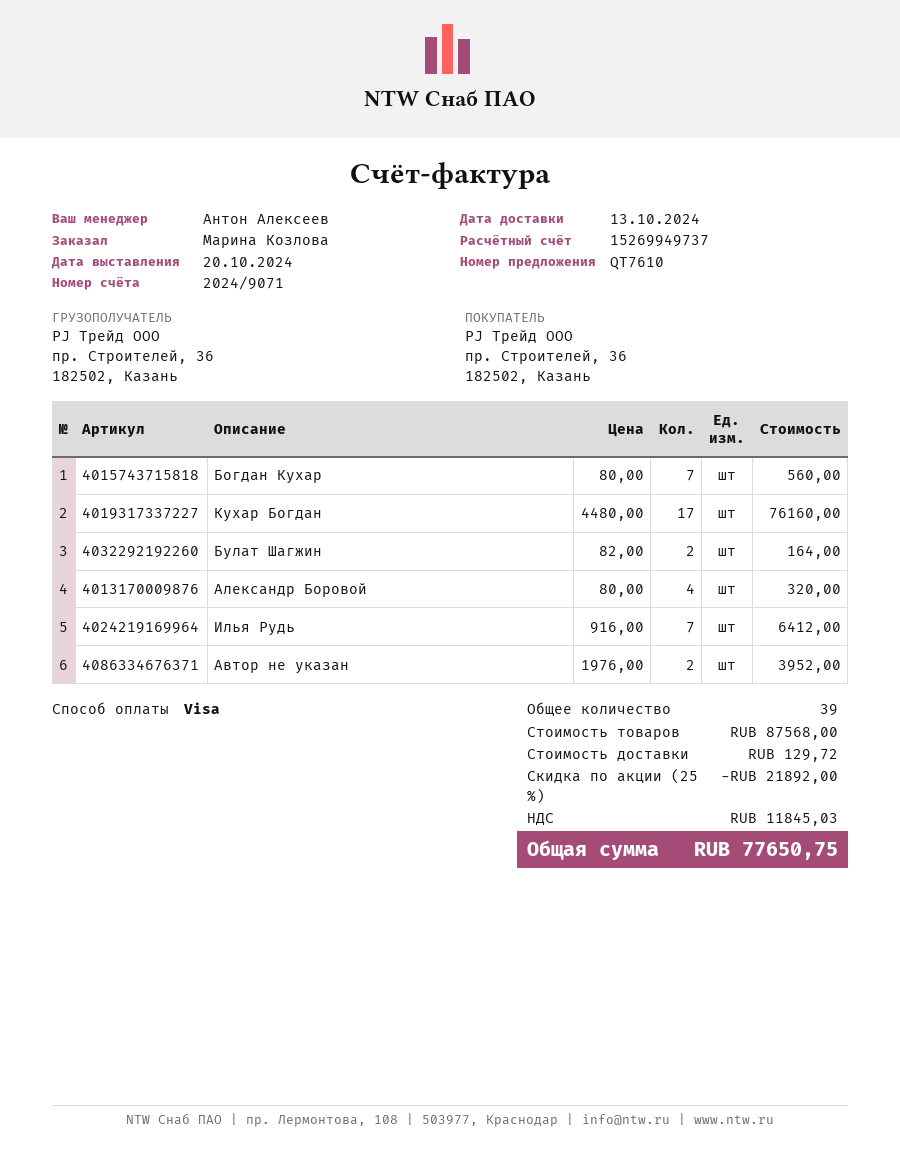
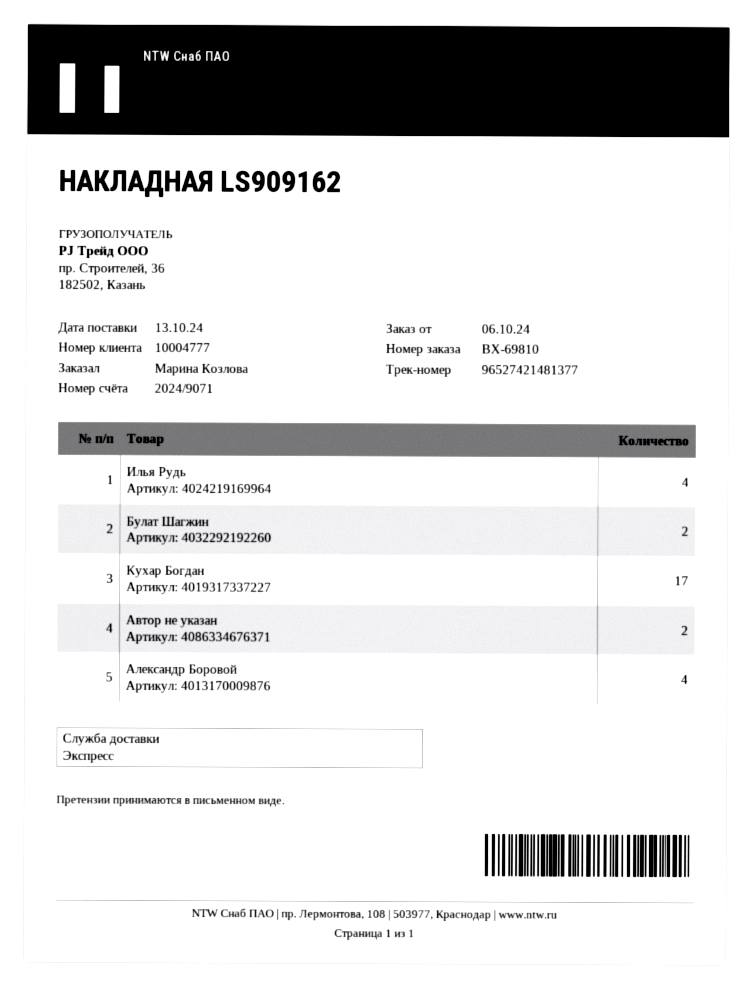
Богдан Кухар: 7 -> none
Илья Рудь: 7 -> 4

